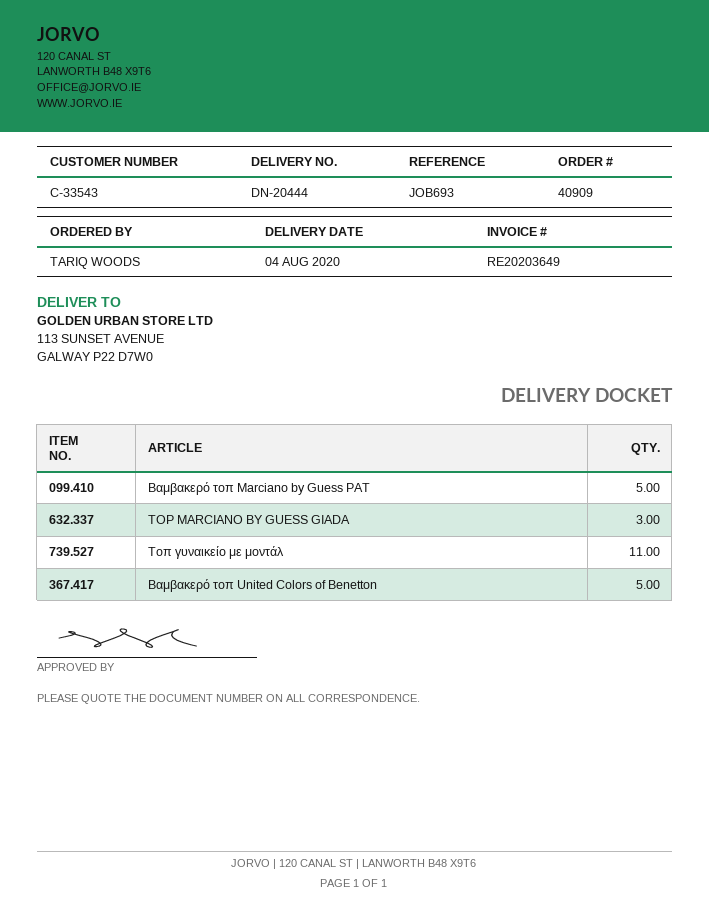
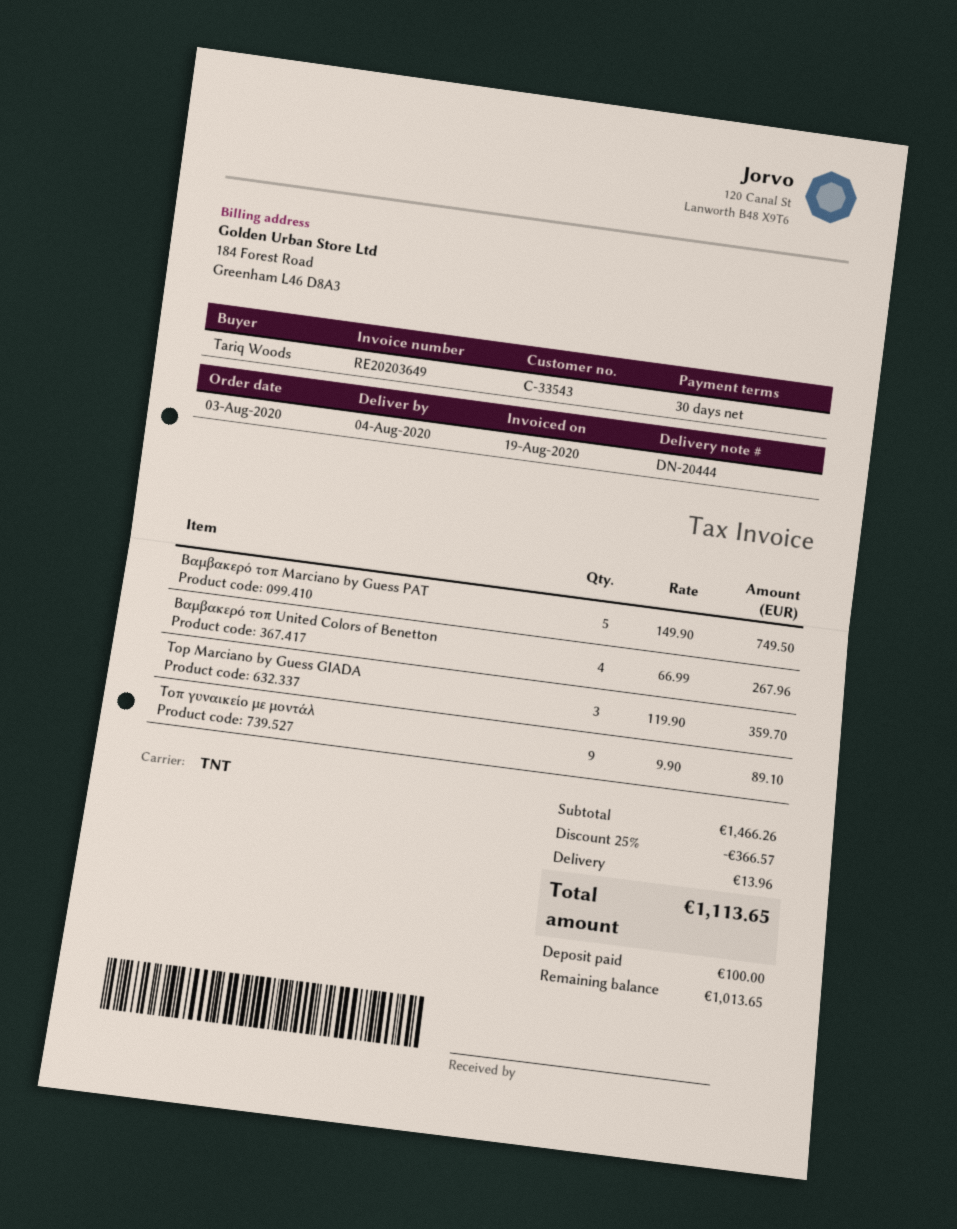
Τοπ γυναικείο με μοντάλ: 11 -> 9
Βαμβακερό τοπ United Colors of Benetton: 5 -> 4

